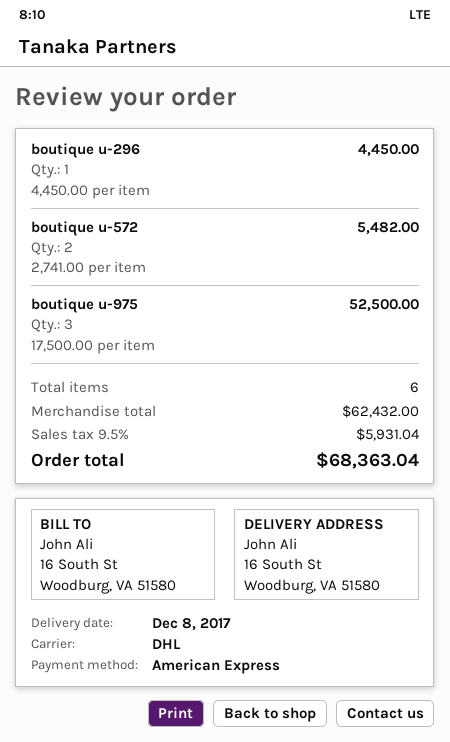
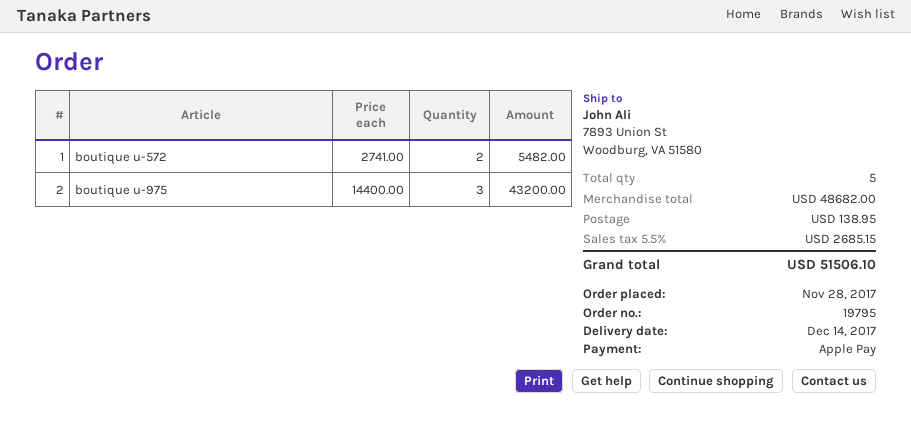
delivery date: 2017-12-08 -> 2017-12-14
payment method: American Express -> Apple Pay
ship to: 16 South St, Woodburg, VA 51580 -> 7893 Union St, Woodburg, VA 51580
boutique u-296: 1 x 4450.00 = 4450.00 -> none
boutique u-975: 3 x 17500.00 = 52500.00 -> 3 x 14400.00 = 43200.00
total quantity: 6 -> 5
subtotal: 62432.00 -> 48682.00
shipping: none -> 138.95
tax: 9.5% = 5931.04 -> 5.5% = 2685.15
total: 68363.04 -> 51506.10

